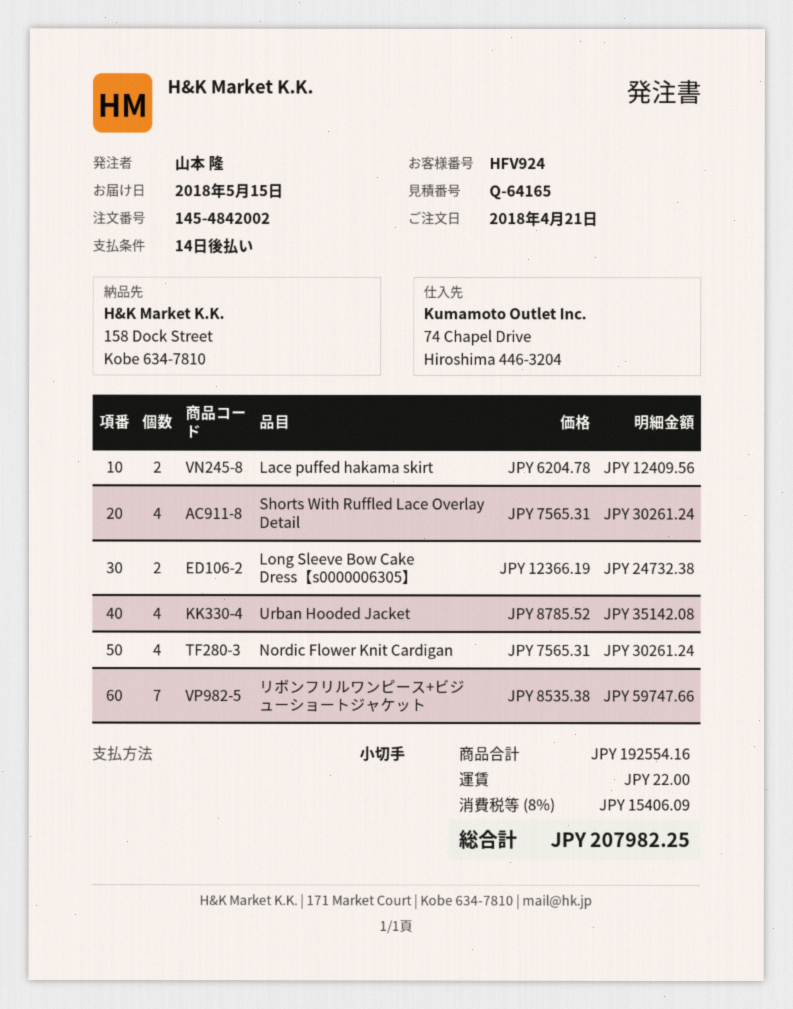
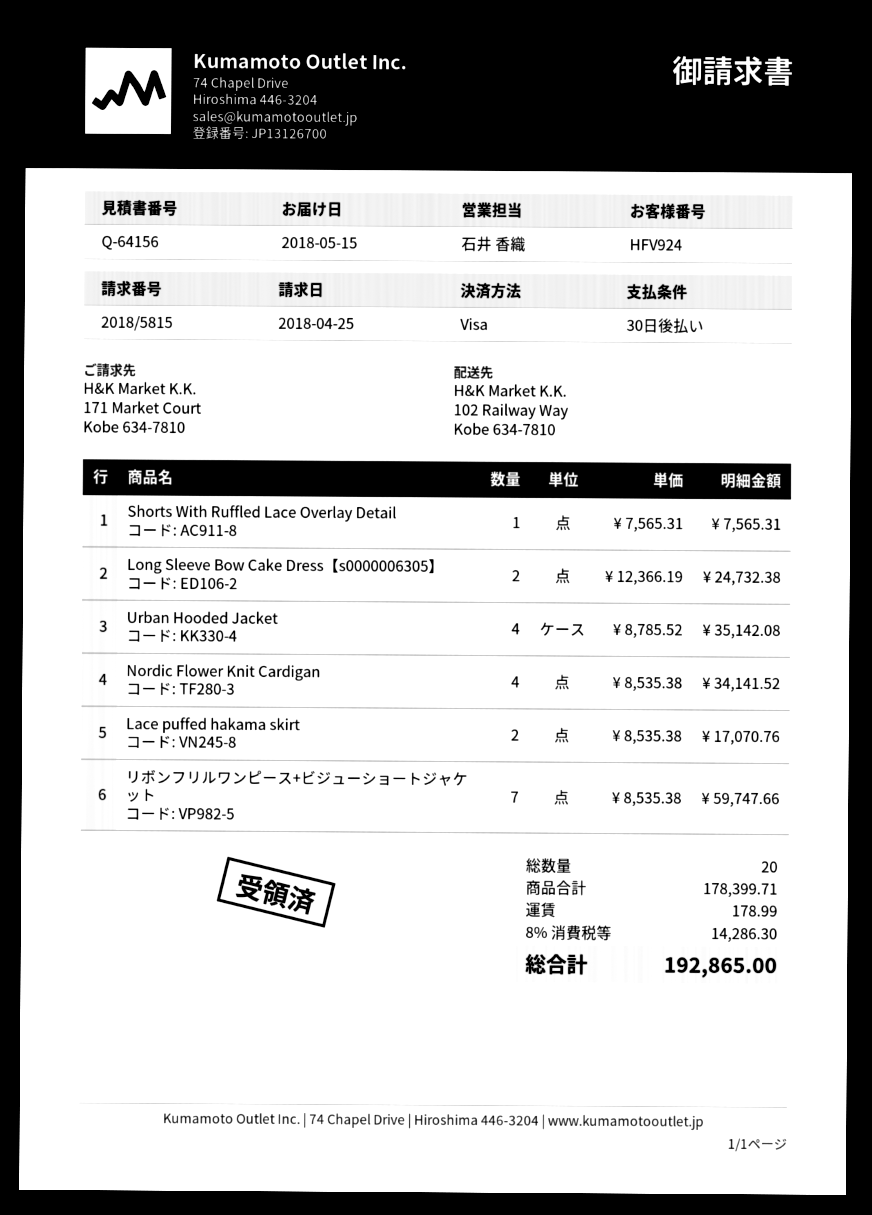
quote number: Q-64165 -> Q-64156
payment terms: 14 days -> 30 days
payment method: cheque -> Visa
ship to: 158 Dock Street, Kobe 634-7810 -> 102 Railway Way, Kobe 634-7810
Lace puffed hakama skirt: 2 x 6204.78 = 12409.56 -> 2 x 8535.38 = 17070.76
Shorts With Ruffled Lace Overlay Detail: 4 x 7565.31 = 30261.24 -> 1 x 7565.31 = 7565.31
Nordic Flower Knit Cardigan: 4 x 7565.31 = 30261.24 -> 4 x 8535.38 = 34141.52
subtotal: 192554.16 -> 178399.71
shipping: 22.00 -> 178.99
tax: 8% = 15406.09 -> 8% = 14286.30
total: 207982.25 -> 192865.00

